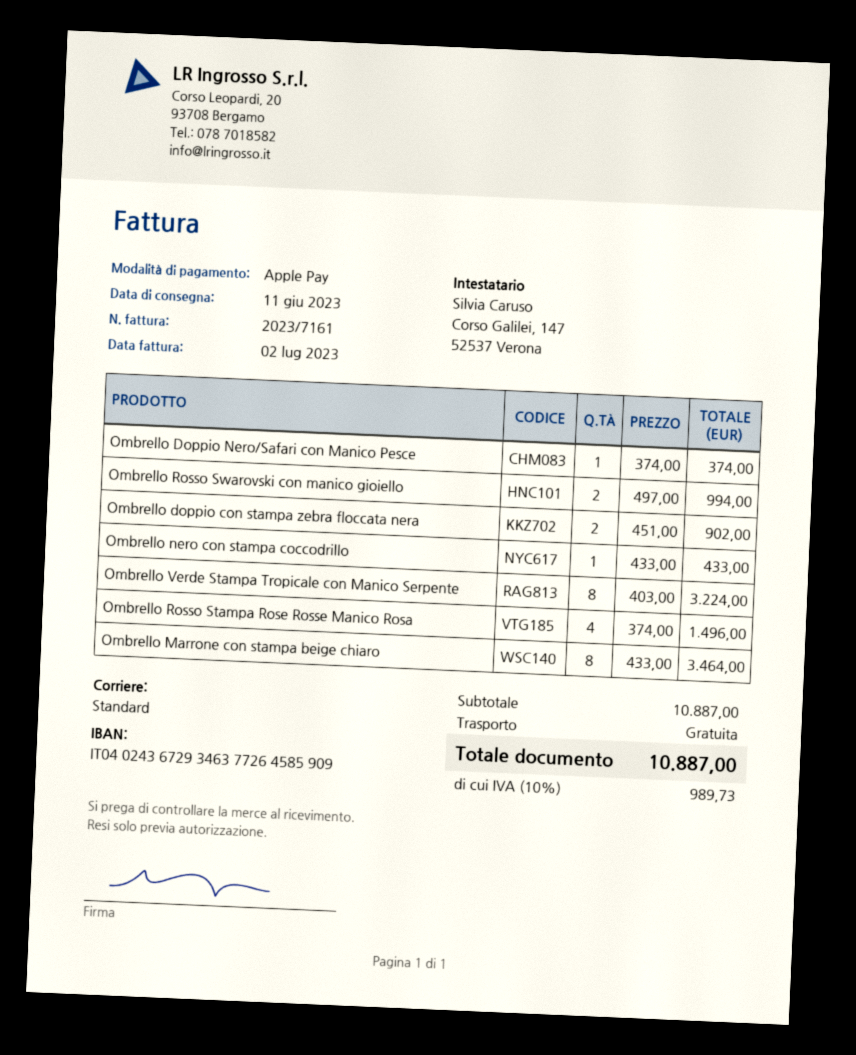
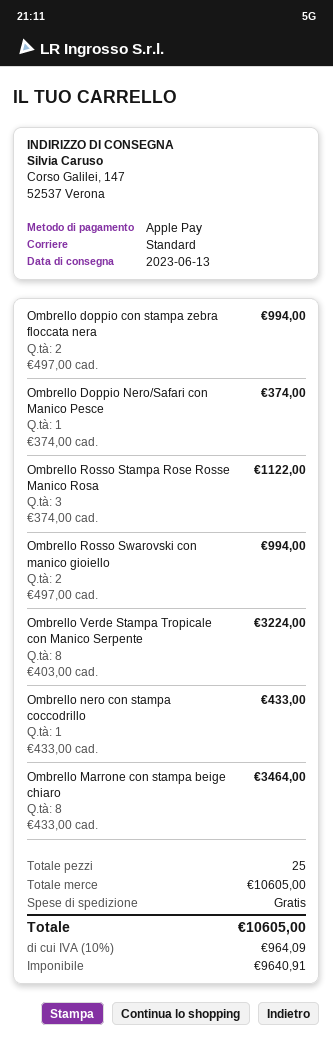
delivery date: 2023-06-11 -> 2023-06-13
Ombrello doppio con stampa zebra floccata nera: 2 x 451.00 = 902.00 -> 2 x 497.00 = 994.00
Ombrello Rosso Stampa Rose Rosse Manico Rosa: 4 x 374.00 = 1496.00 -> 3 x 374.00 = 1122.00
subtotal: 10887.00 -> 10605.00
tax: 10% = 989.73 -> 10% = 964.09
total: 10887.00 -> 10605.00

